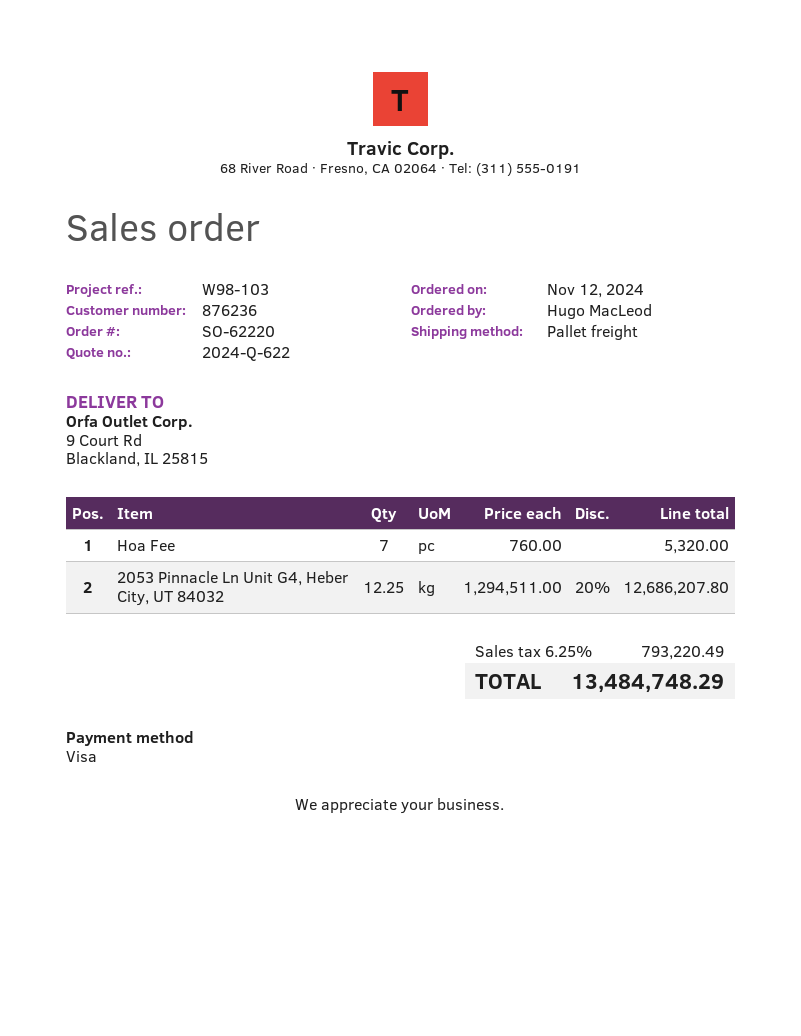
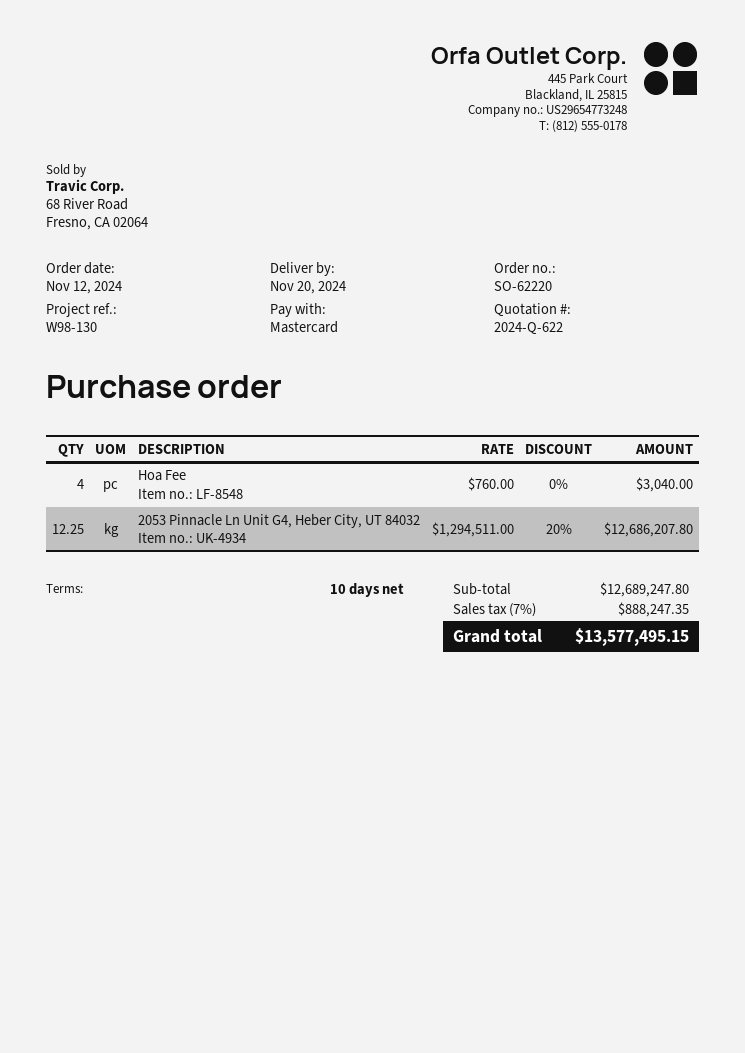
reference: W98-103 -> W98-130
payment method: Visa -> Mastercard
Hoa Fee: 7 x 760.00 = 5320.00 -> 4 x 760.00 = 3040.00
tax: 6.25% = 793220.49 -> 7% = 888247.35
total: 13484748.29 -> 13577495.15

